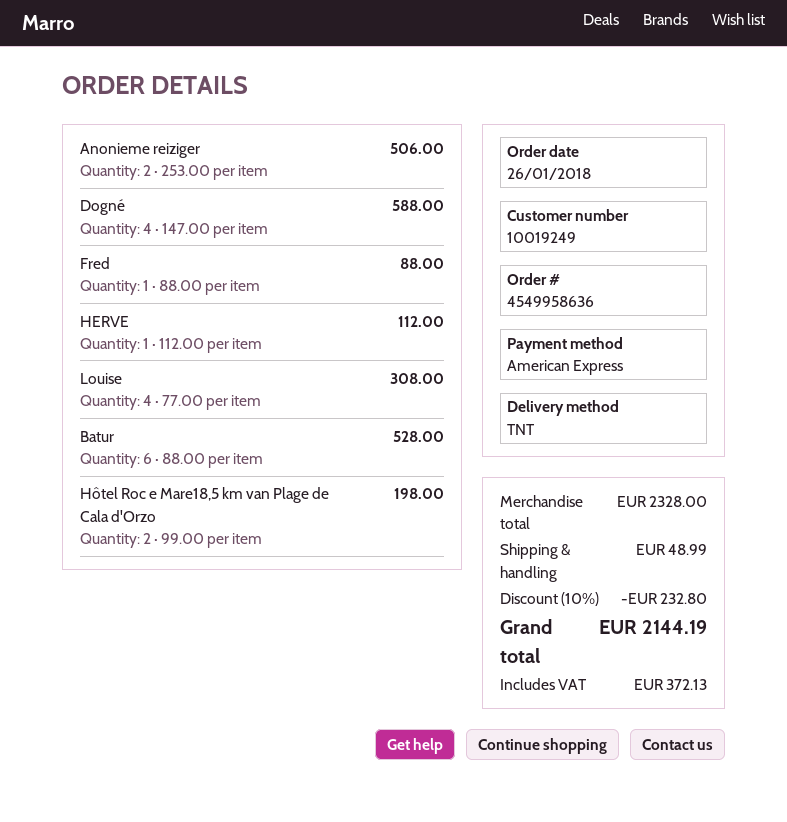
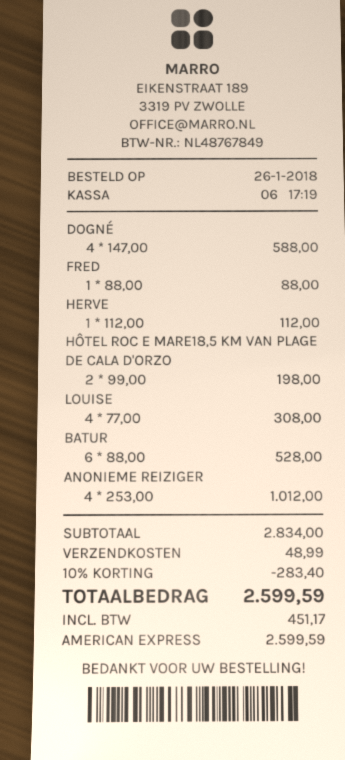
Anonieme reiziger: 2 x 253.00 = 506.00 -> 4 x 253.00 = 1012.00
subtotal: 2328.00 -> 2834.00
discount: 10% = 232.80 -> 10% = 283.40
tax: 372.13 -> 451.17
total: 2144.19 -> 2599.59

